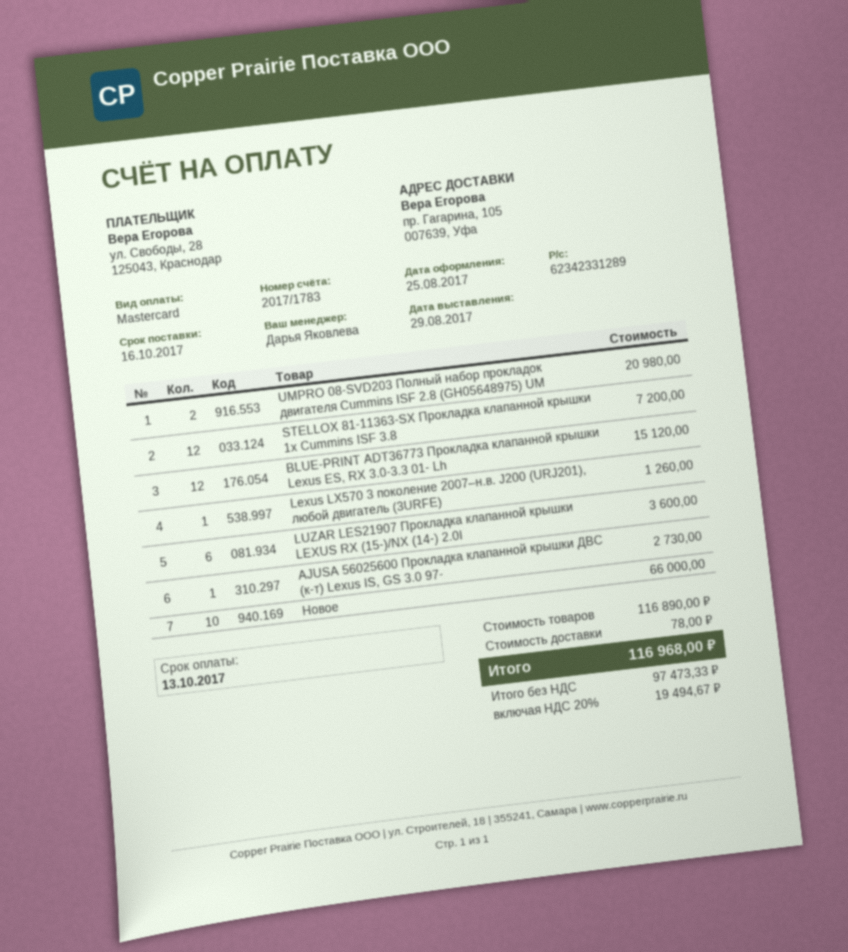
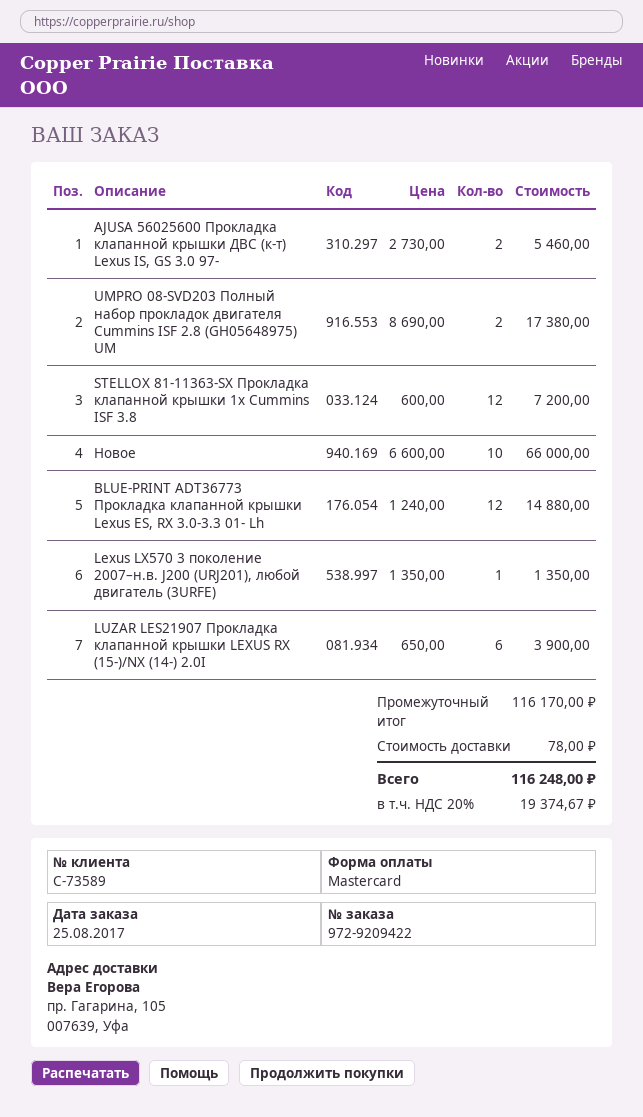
UMPRO 08-SVD203 Полный набор прокладок двигателя Cummins ISF 2.8 (GH05648975) UM: 2 for 20980.00 -> 2 for 17380.00
BLUE-PRINT ADT36773 Прокладка клапанной крышки Lexus ES, RX 3.0-3.3 01- Lh: 12 for 15120.00 -> 12 for 14880.00
Lexus LX570 3 поколение 2007–н.в. J200 (URJ201), любой двигатель (3URFE): 1 for 1260.00 -> 1 for 1350.00
LUZAR LES21907 Прокладка клапанной крышки LEXUS RX (15-)/NX (14-) 2.0I: 6 for 3600.00 -> 6 for 3900.00
AJUSA 56025600 Прокладка клапанной крышки ДВС (к-т) Lexus IS, GS 3.0 97-: 1 for 2730.00 -> 2 for 5460.00
subtotal: 116890.00 -> 116170.00
tax: 20% = 19494.67 -> 20% = 19374.67
total: 116968.00 -> 116248.00

